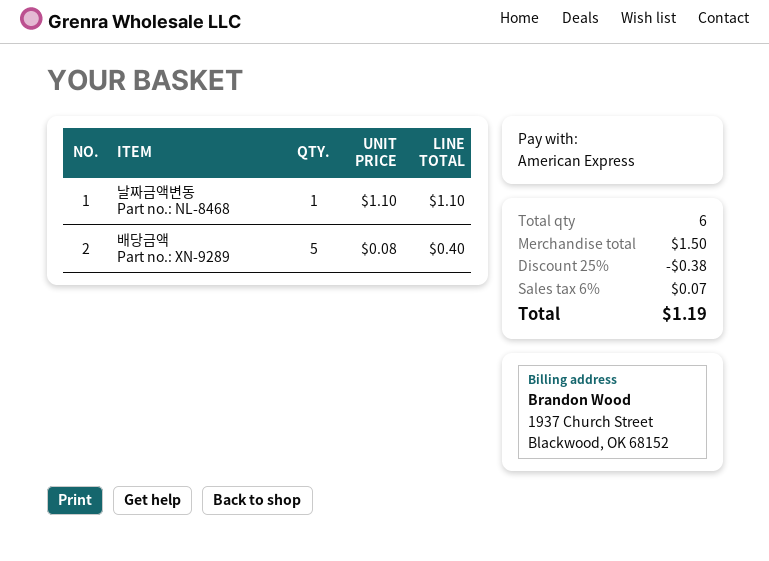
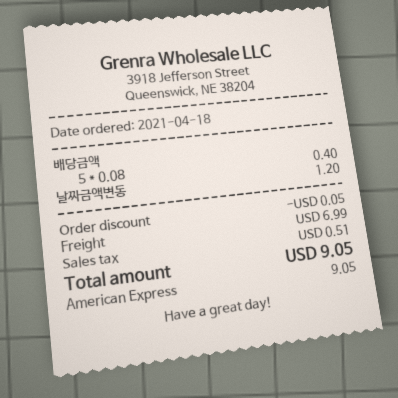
날짜금액변동: 1 x 1.10 = 1.10 -> 1 x 1.20 = 1.20
discount: 0.38 -> 0.05
shipping: none -> 6.99
tax: 0.07 -> 0.51
total: 1.19 -> 9.05

